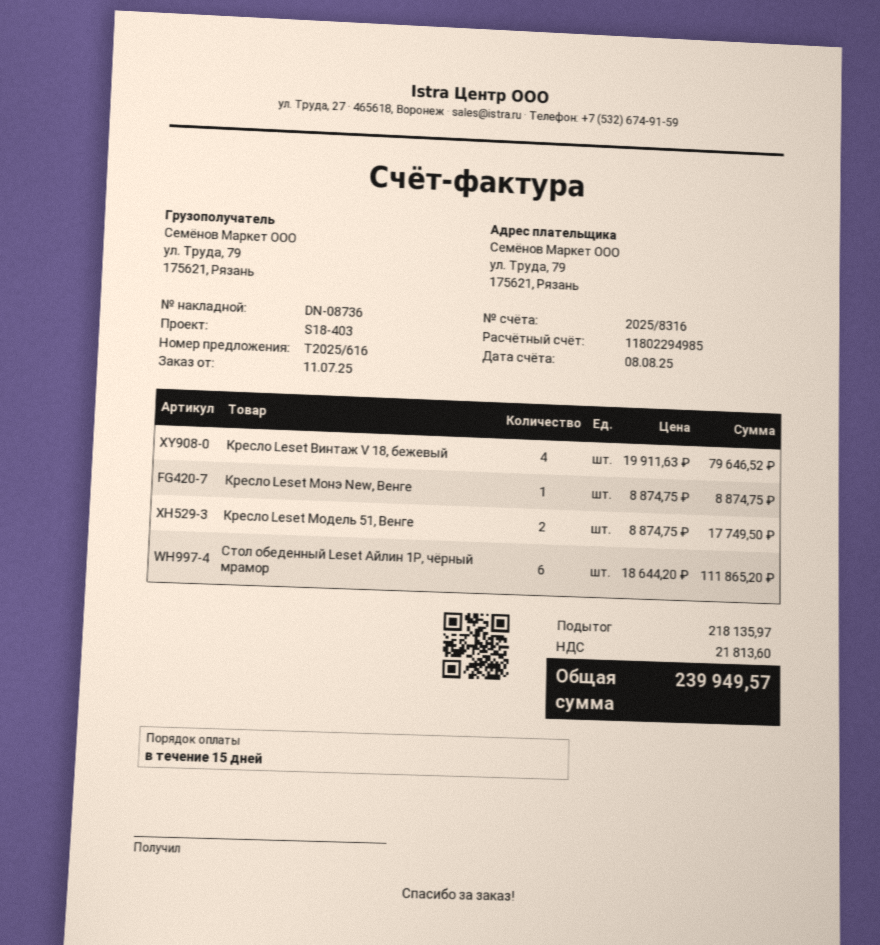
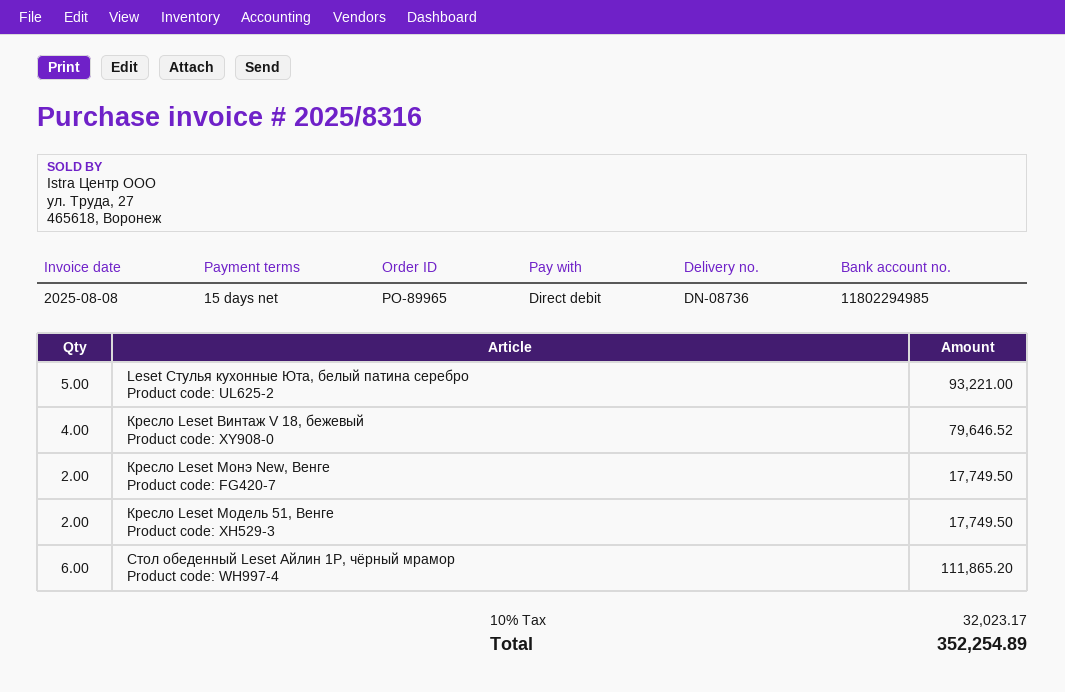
Кресло Leset Монэ New, Венге: 1 for 8874.75 -> 2 for 17749.50
Leset Стулья кухонные Юта, белый патина серебро: none -> 5 for 93221.00
tax: 21813.60 -> 32023.17
total: 239949.57 -> 352254.89

